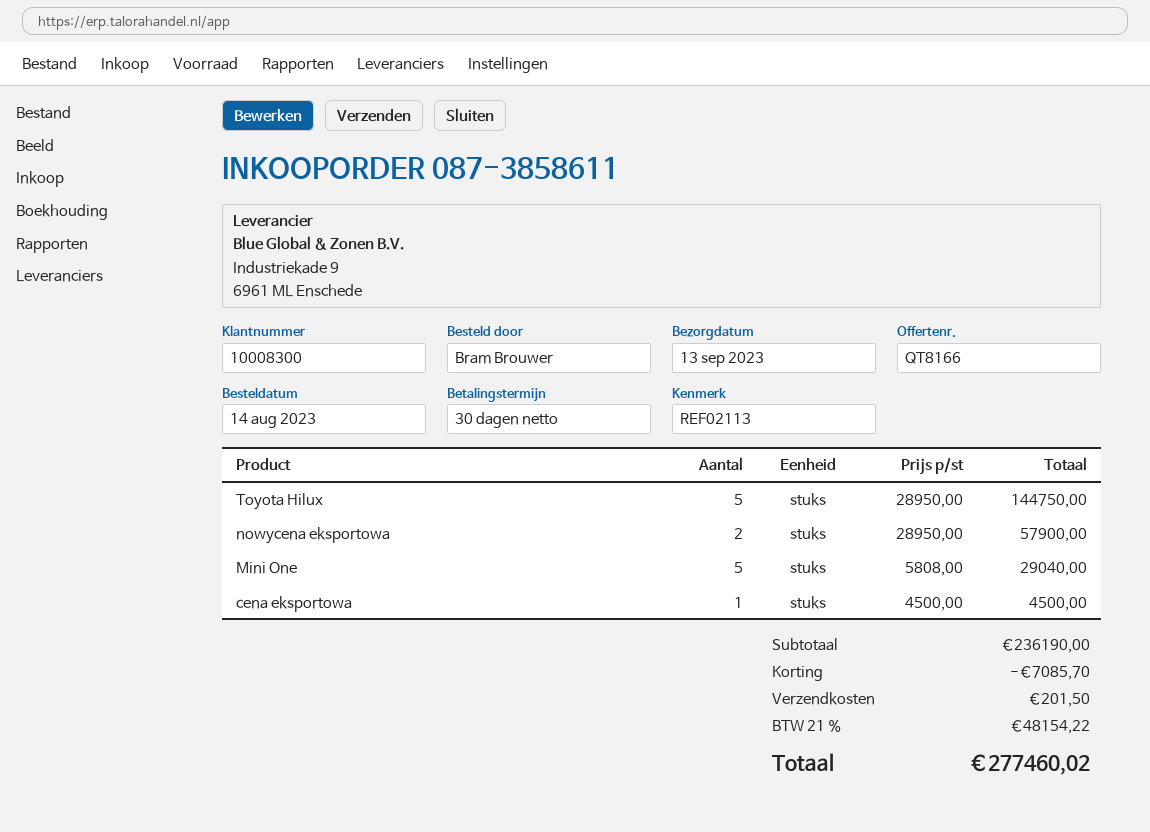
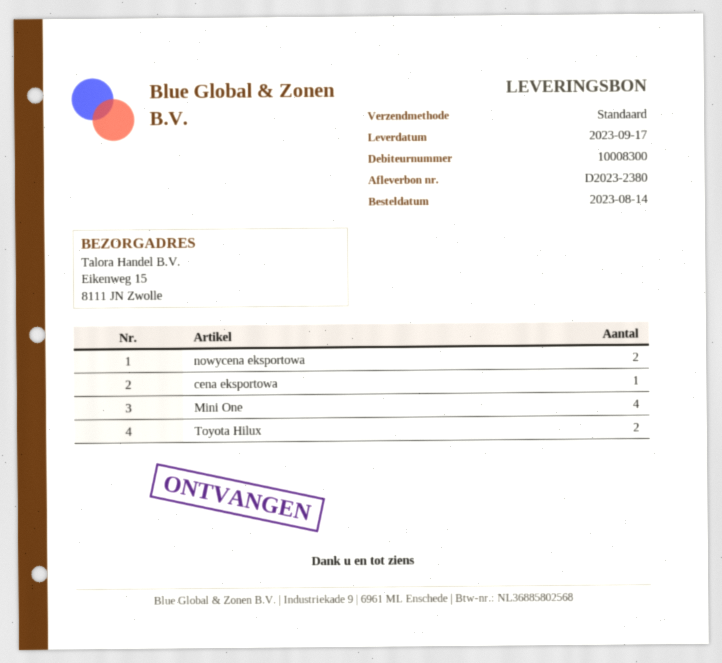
delivery date: 2023-09-13 -> 2023-09-17
Toyota Hilux: 5 -> 2
Mini One: 5 -> 4

